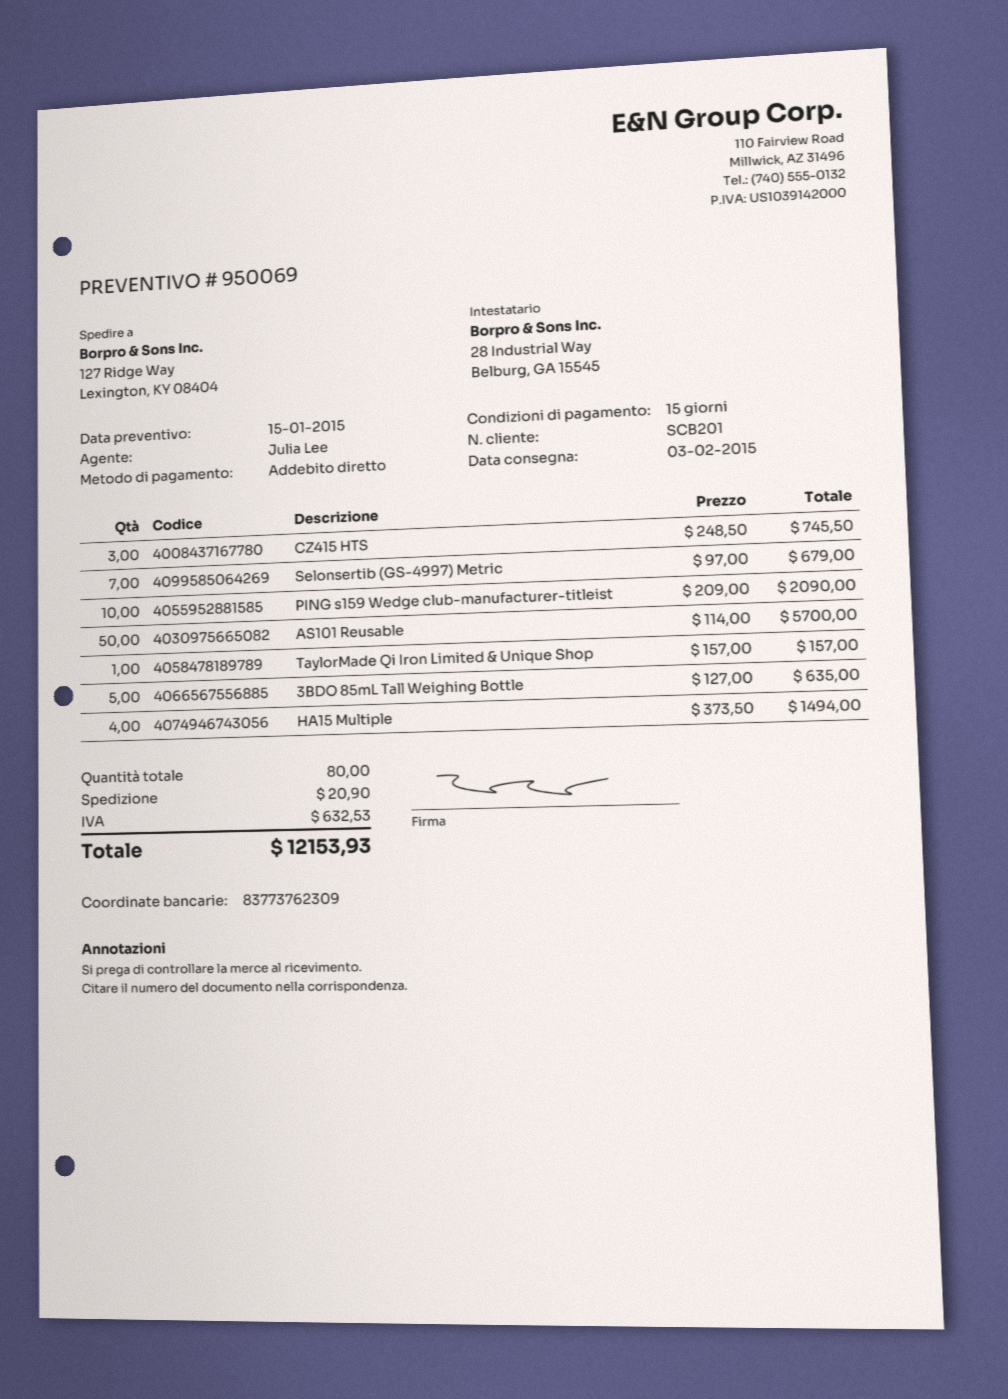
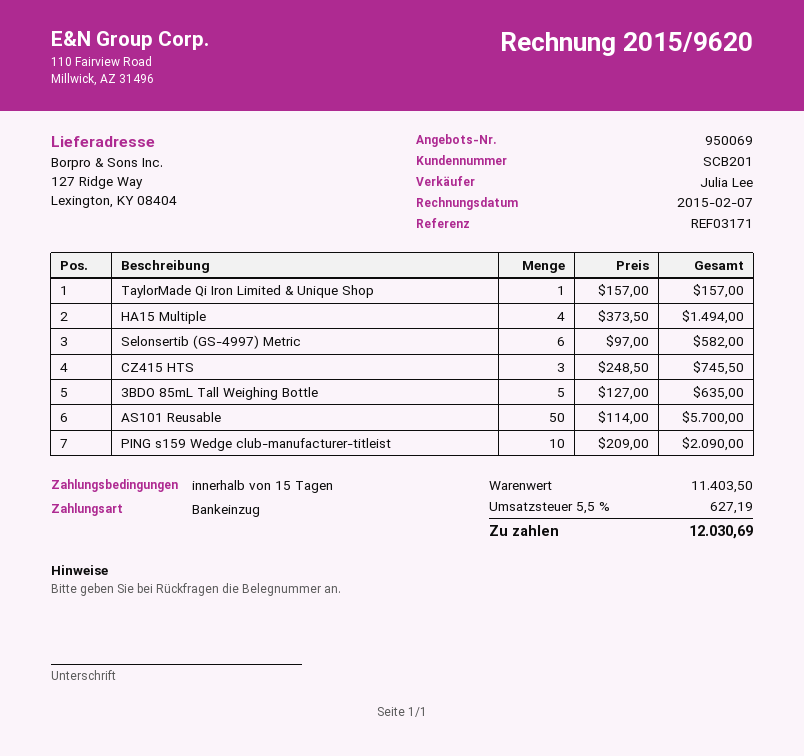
Selonsertib (GS-4997) Metric: 7 x 97.00 = 679.00 -> 6 x 97.00 = 582.00
shipping: 20.90 -> none
tax: 632.53 -> 627.19
total: 12153.93 -> 12030.69

